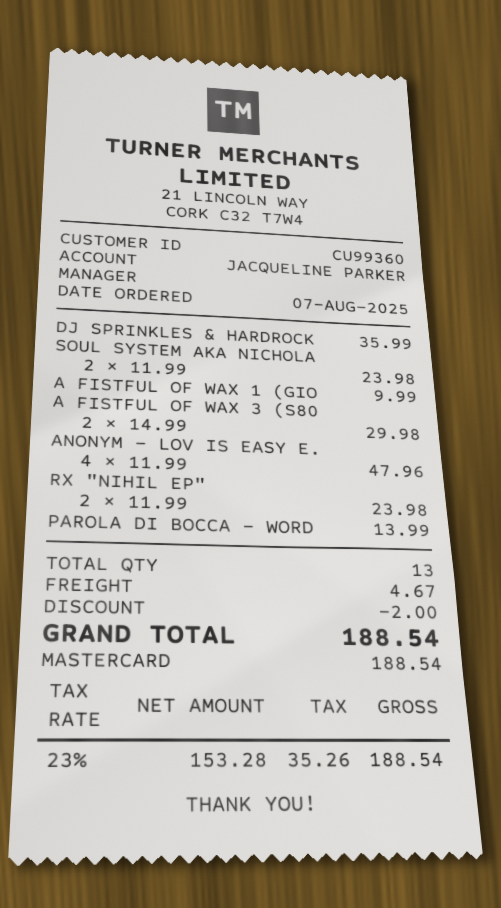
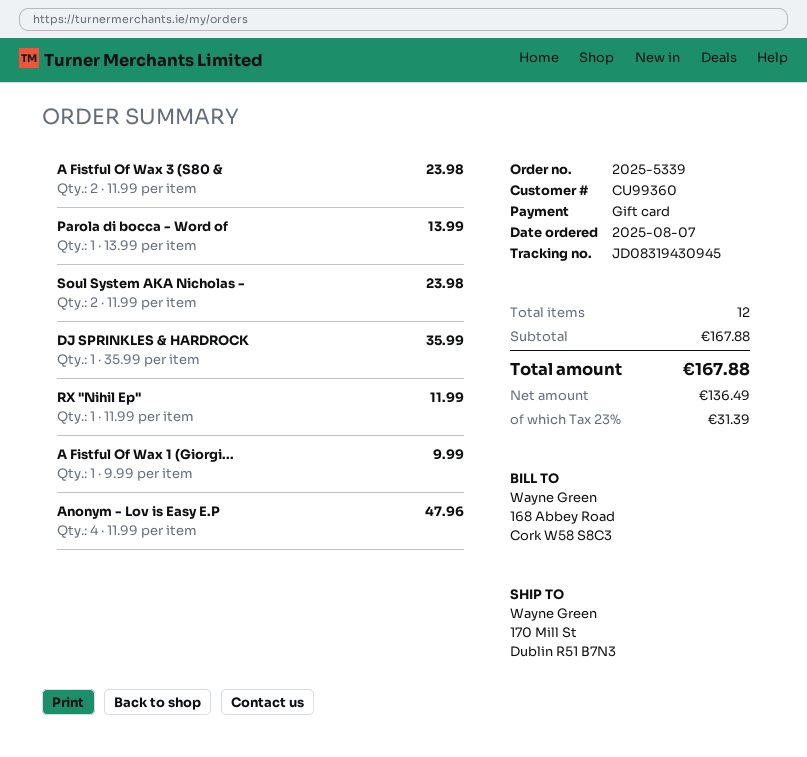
payment method: Mastercard -> gift card
A FISTFUL OF WAX 3 (S80: 2 x 14.99 = 29.98 -> 2 x 11.99 = 23.98
RX "NIHIL EP": 2 x 11.99 = 23.98 -> 1 x 11.99 = 11.99
total quantity: 13 -> 12
discount: 2.00 -> none
shipping: 4.67 -> none
net: 153.28 -> 136.49
tax: 23% = 35.26 -> 23% = 31.39
total: 188.54 -> 167.88

